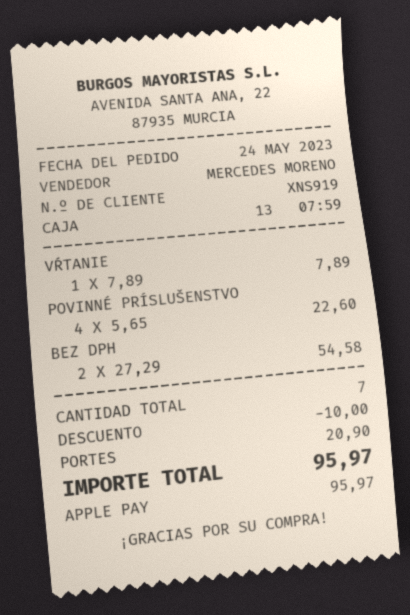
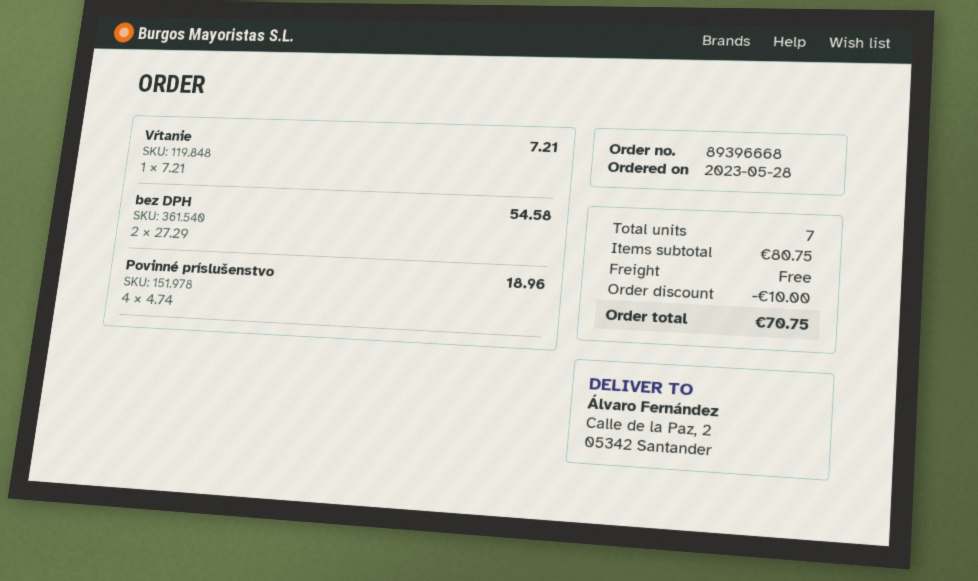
order date: 2023-05-24 -> 2023-05-28
VŔTANIE: 1 x 7.89 = 7.89 -> 1 x 7.21 = 7.21
POVINNÉ PRÍSLUŠENSTVO: 4 x 5.65 = 22.60 -> 4 x 4.74 = 18.96
shipping: 20.90 -> 0.00
total: 95.97 -> 70.75

